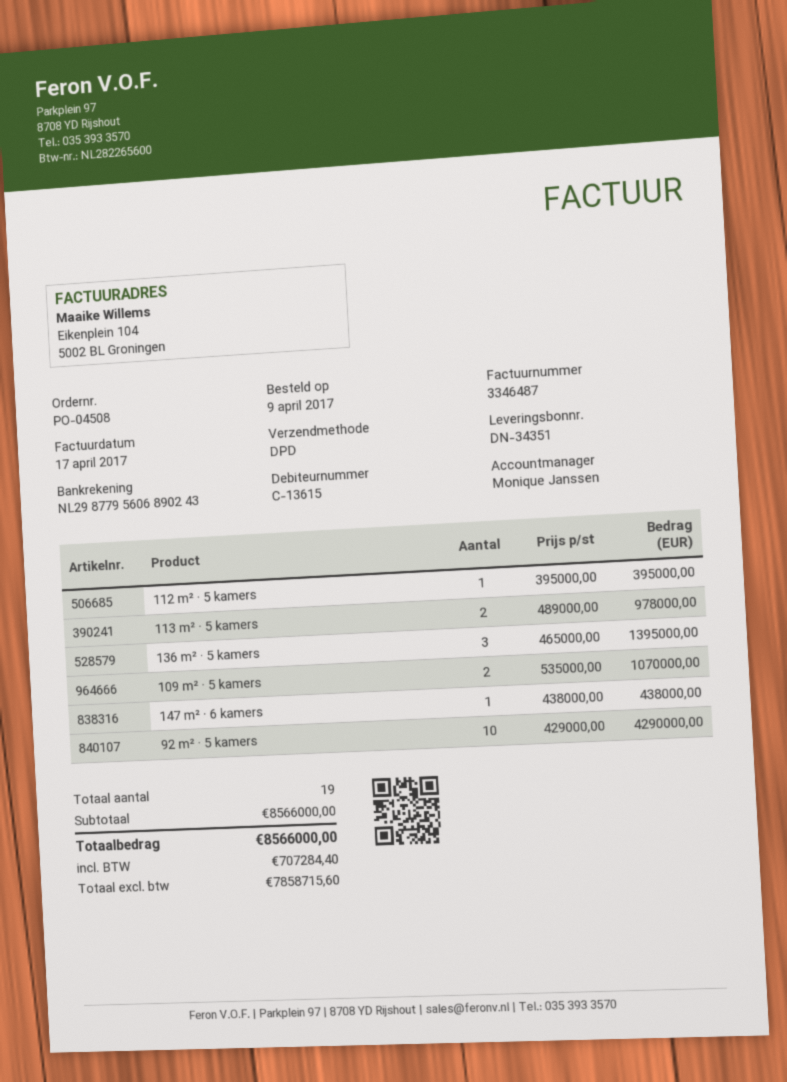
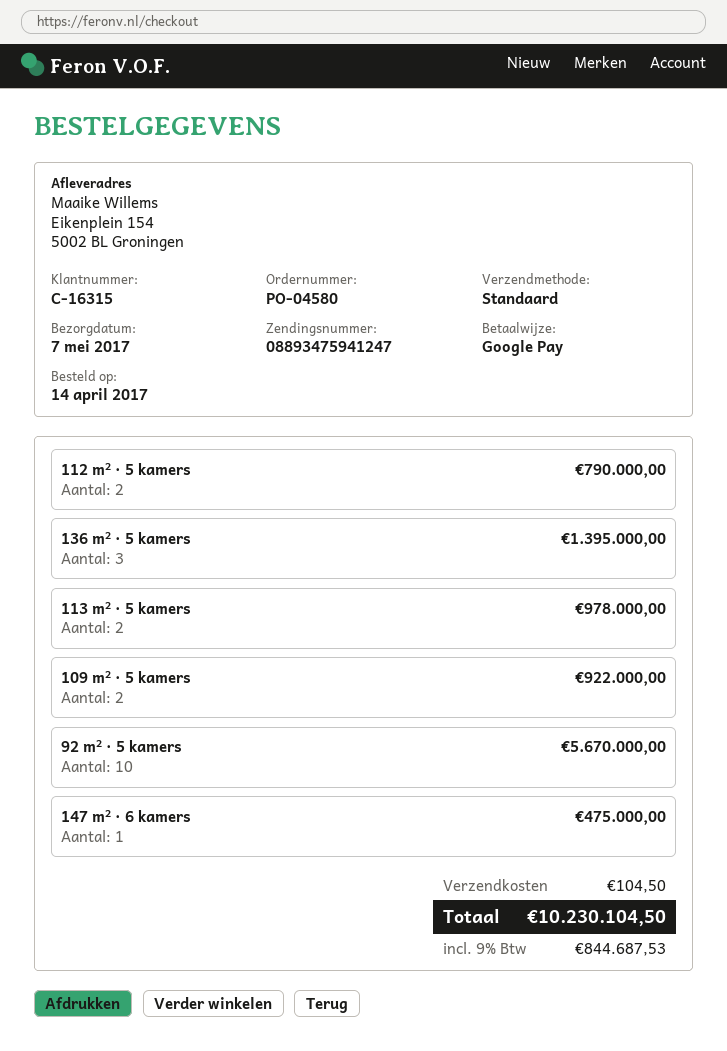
order number: PO-04508 -> PO-04580
order date: 2017-04-09 -> 2017-04-14
customer number: C-13615 -> C-16315
shipping method: DPD -> standard
112 m² · 5 kamers: 1 for 395000.00 -> 2 for 790000.00
109 m² · 5 kamers: 2 for 1070000.00 -> 2 for 922000.00
147 m² · 6 kamers: 1 for 438000.00 -> 1 for 475000.00
92 m² · 5 kamers: 10 for 4290000.00 -> 10 for 5670000.00
shipping: none -> 104.50
tax: 707284.40 -> 844687.53
total: 8566000.00 -> 10230104.50

